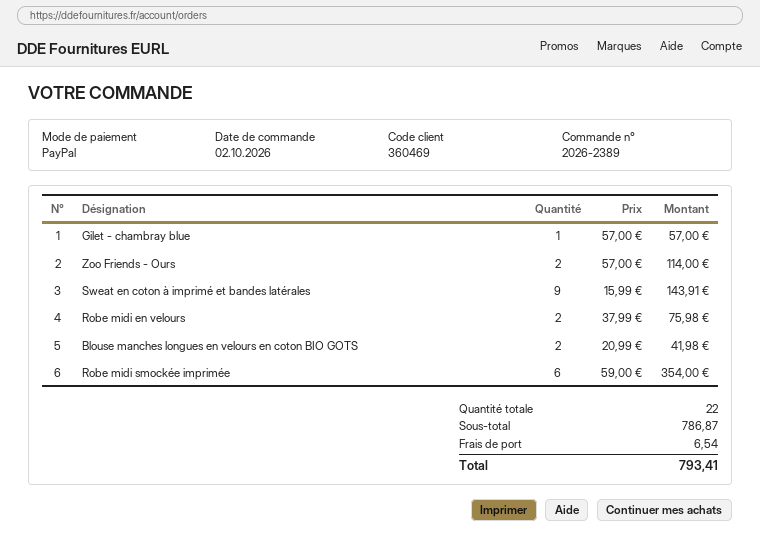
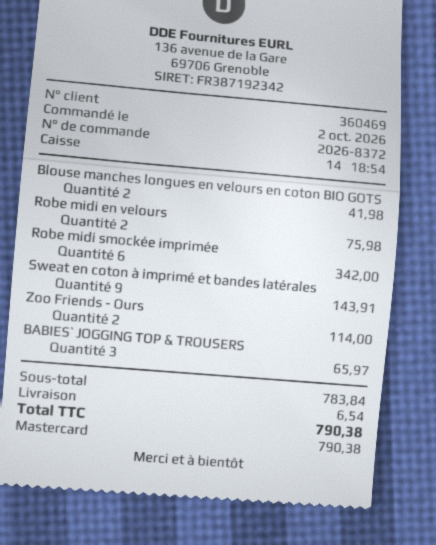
order number: 2026-2389 -> 2026-8372
payment method: PayPal -> Mastercard
Gilet - chambray blue: 1 for 57.00 -> none
Robe midi smockée imprimée: 6 for 354.00 -> 6 for 342.00
BABIES` JOGGING TOP & TROUSERS: none -> 3 for 65.97
subtotal: 786.87 -> 783.84
total: 793.41 -> 790.38

